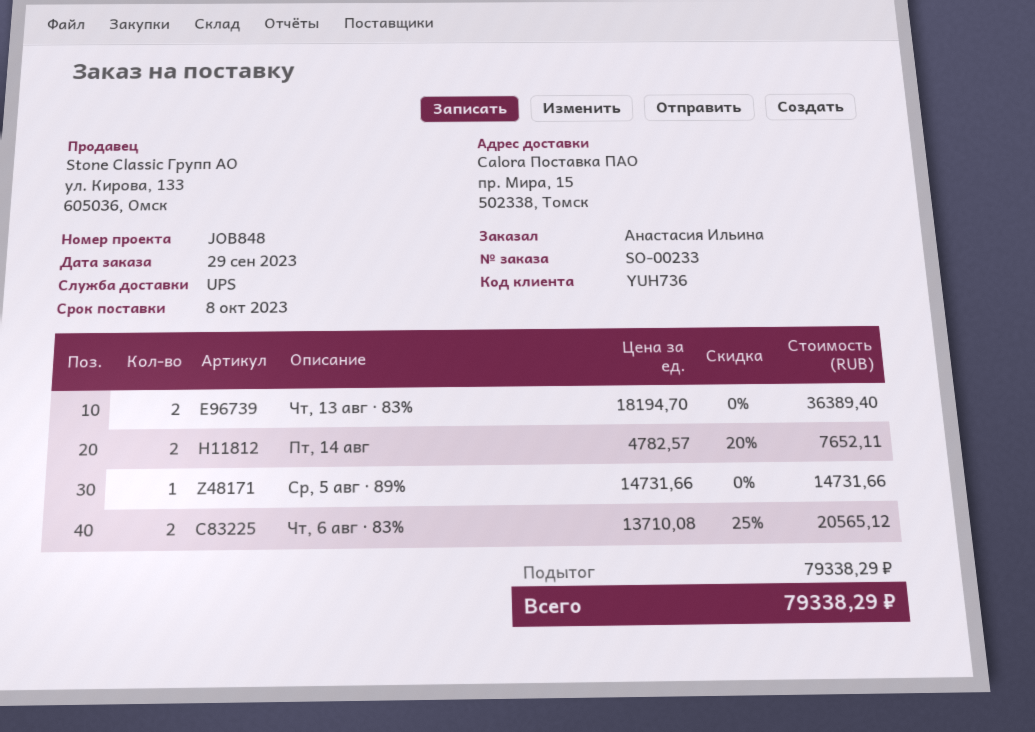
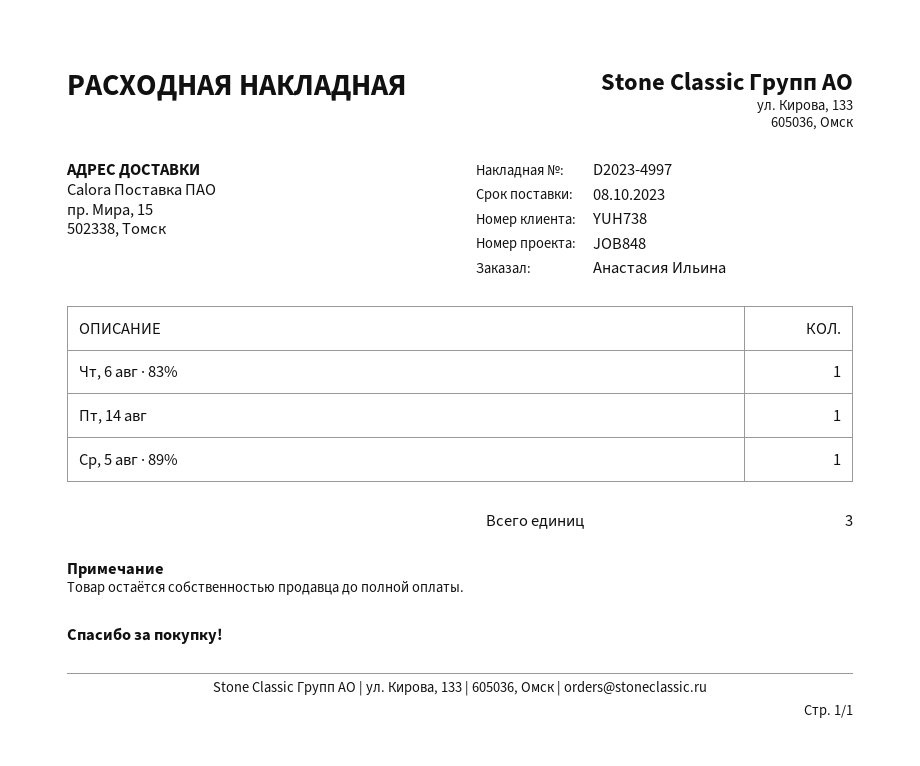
customer number: YUH736 -> YUH738
Чт, 13 авг · 83%: 2 -> none
Пт, 14 авг: 2 -> 1
Чт, 6 авг · 83%: 2 -> 1

